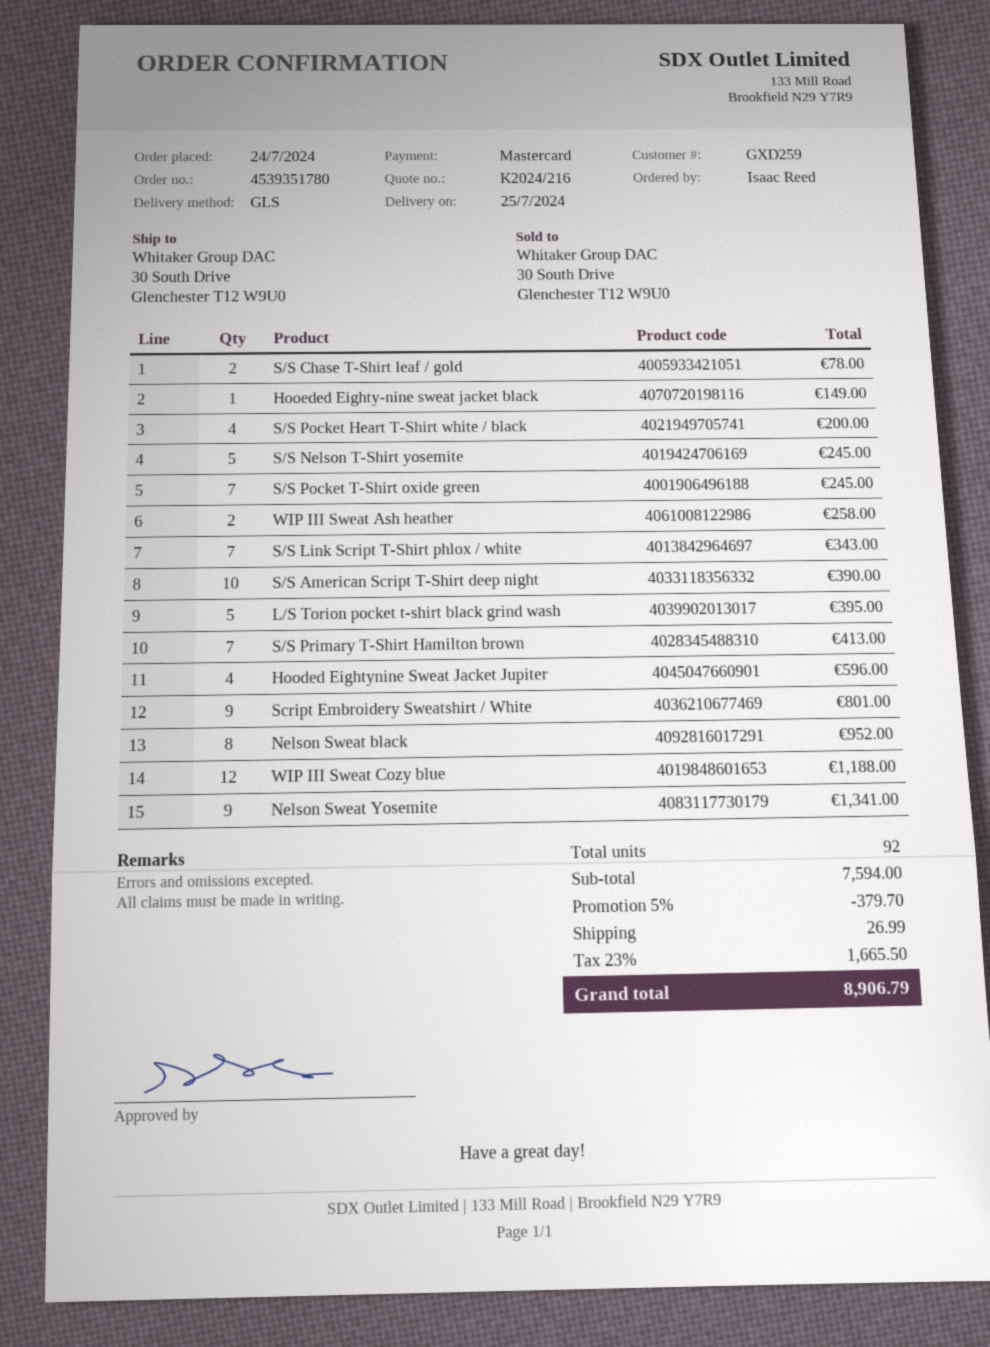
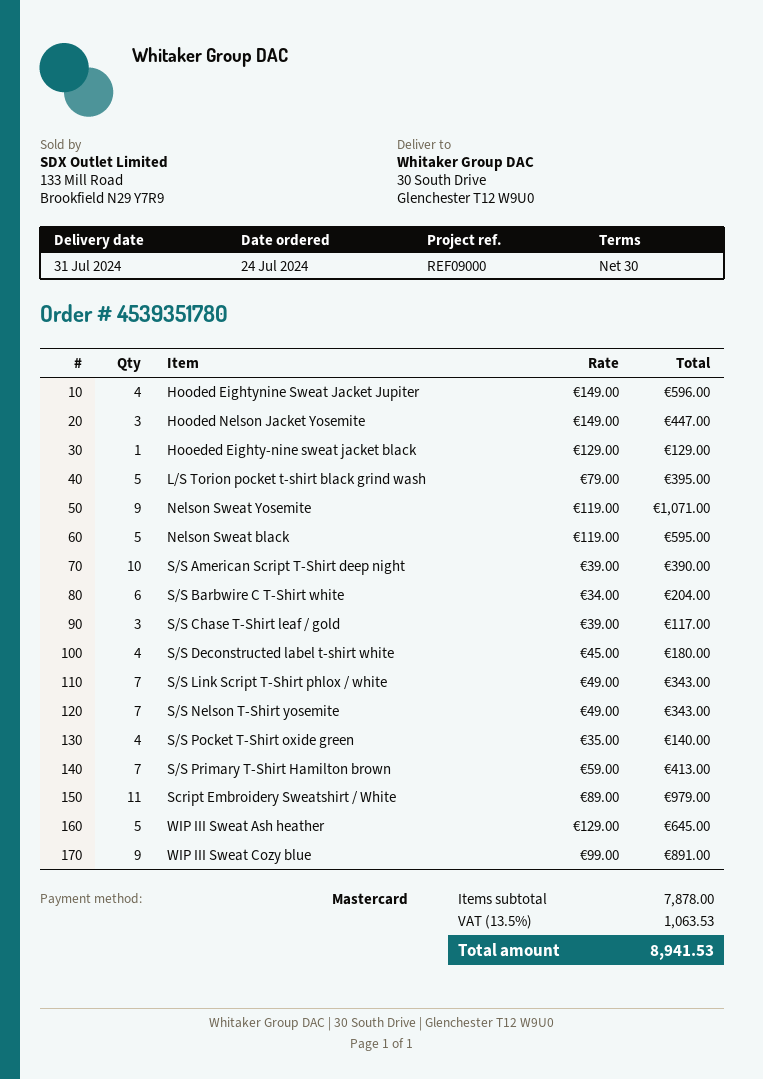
delivery date: 2024-07-25 -> 2024-07-31
S/S Chase T-Shirt leaf / gold: 2 for 78.00 -> 3 for 117.00
Hooeded Eighty-nine sweat jacket black: 1 for 149.00 -> 1 for 129.00
S/S Pocket Heart T-Shirt white / black: 4 for 200.00 -> none
S/S Nelson T-Shirt yosemite: 5 for 245.00 -> 7 for 343.00
S/S Pocket T-Shirt oxide green: 7 for 245.00 -> 4 for 140.00
WIP III Sweat Ash heather: 2 for 258.00 -> 5 for 645.00
Script Embroidery Sweatshirt / White: 9 for 801.00 -> 11 for 979.00
Nelson Sweat black: 8 for 952.00 -> 5 for 595.00
WIP III Sweat Cozy blue: 12 for 1188.00 -> 9 for 891.00
Nelson Sweat Yosemite: 9 for 1341.00 -> 9 for 1071.00
Hooded Nelson Jacket Yosemite: none -> 3 for 447.00
S/S Barbwire C T-Shirt white: none -> 6 for 204.00
S/S Deconstructed label t-shirt white: none -> 4 for 180.00
subtotal: 7594.00 -> 7878.00
discount: 5% = 379.70 -> none
shipping: 26.99 -> none
tax: 23% = 1665.50 -> 13.5% = 1063.53
total: 8906.79 -> 8941.53

